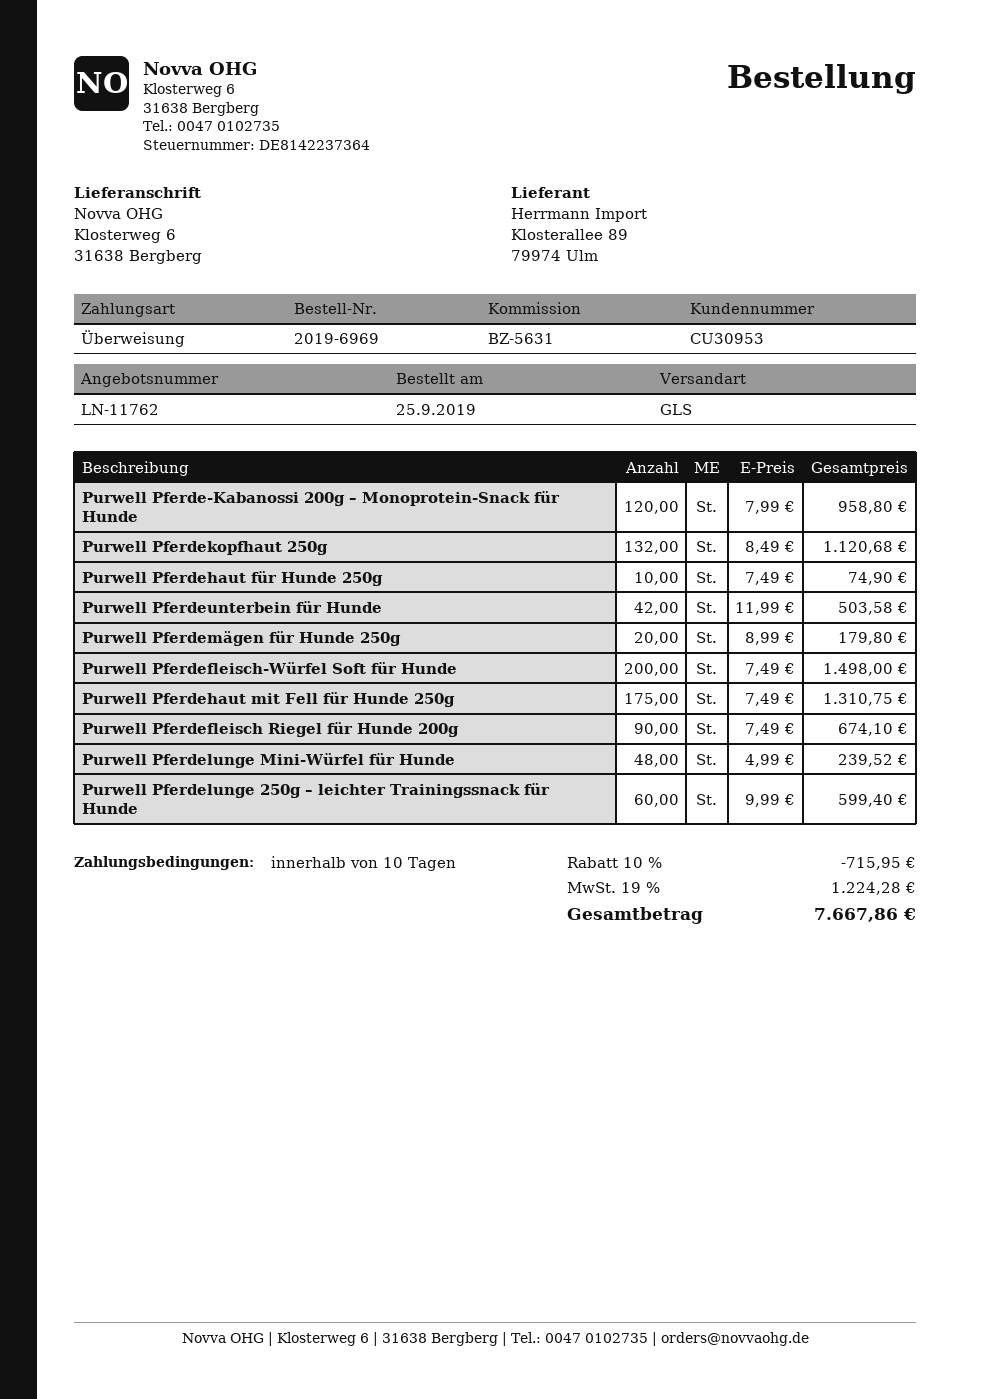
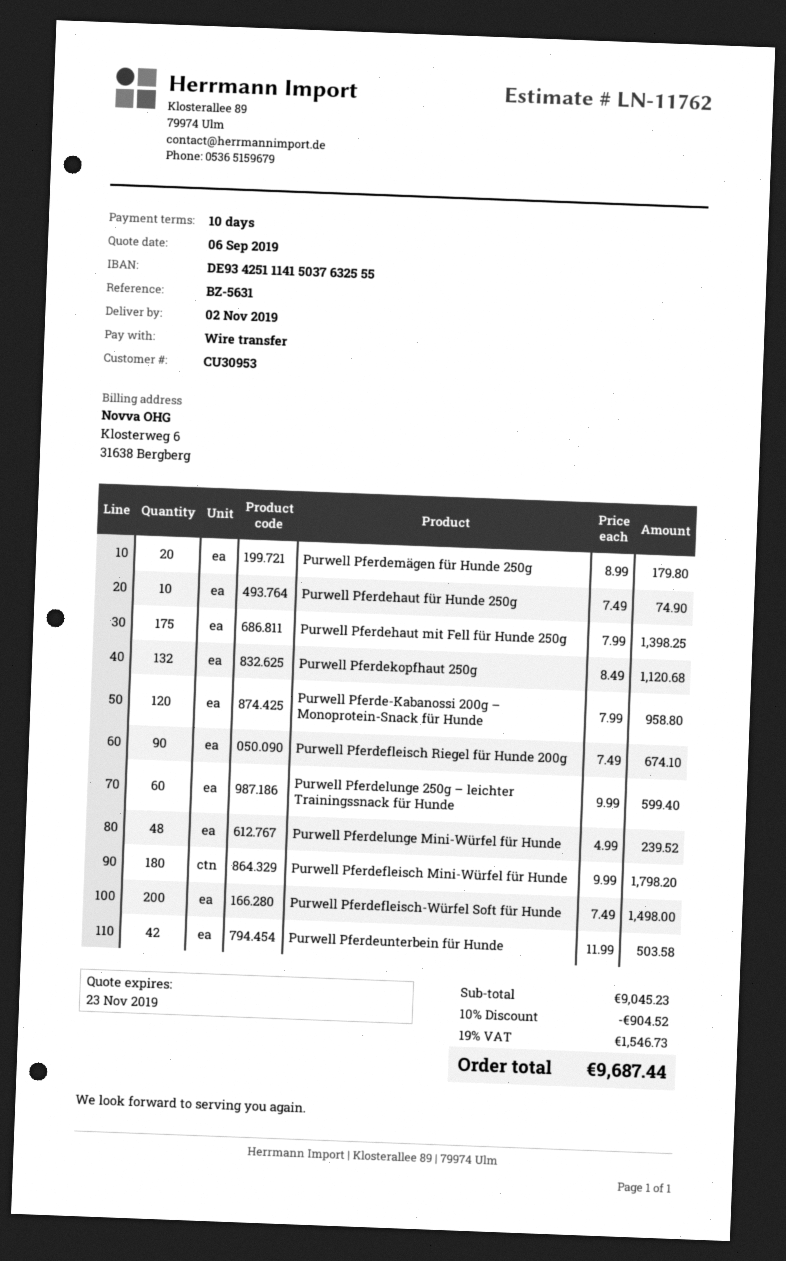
Purwell Pferdehaut mit Fell für Hunde 250g: 175 x 7.49 = 1310.75 -> 175 x 7.99 = 1398.25
Purwell Pferdefleisch Mini-Würfel für Hunde: none -> 180 x 9.99 = 1798.20
discount: 10% = 715.95 -> 10% = 904.52
tax: 19% = 1224.28 -> 19% = 1546.73
total: 7667.86 -> 9687.44

